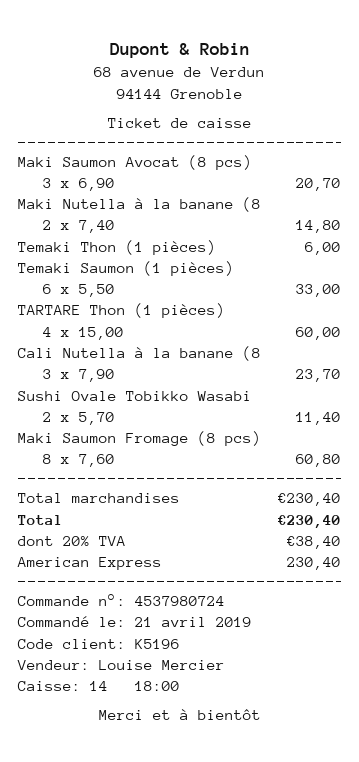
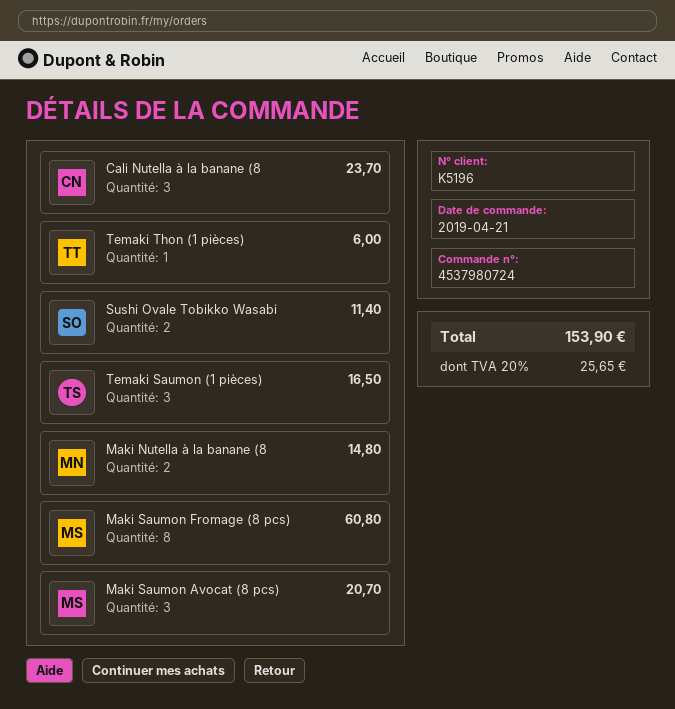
Temaki Saumon (1 pièces): 6 for 33.00 -> 3 for 16.50
TARTARE Thon (1 pièces): 4 for 60.00 -> none
tax: 20% = 38.40 -> 20% = 25.65
total: 230.40 -> 153.90

